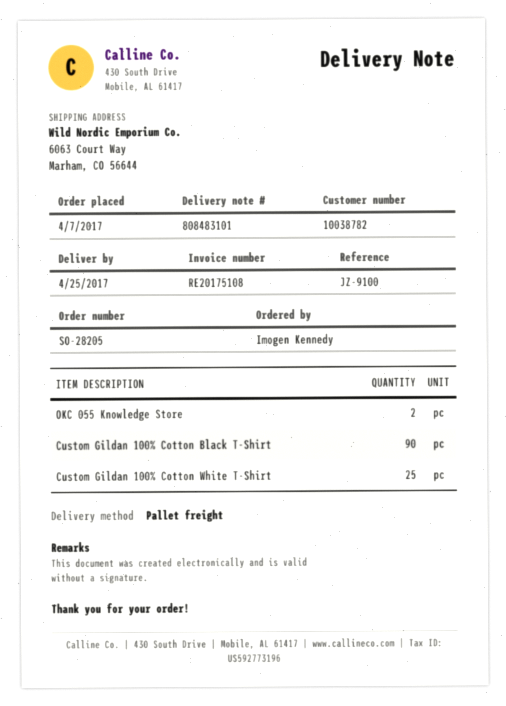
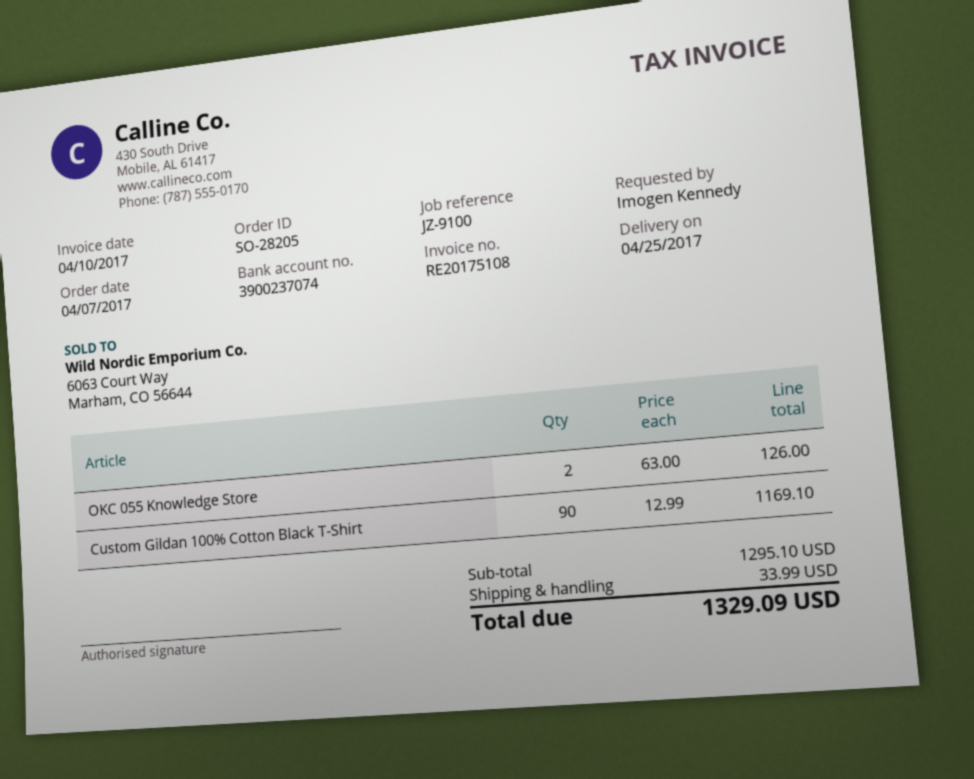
Custom Gildan 100% Cotton White T-Shirt: 25 -> none

